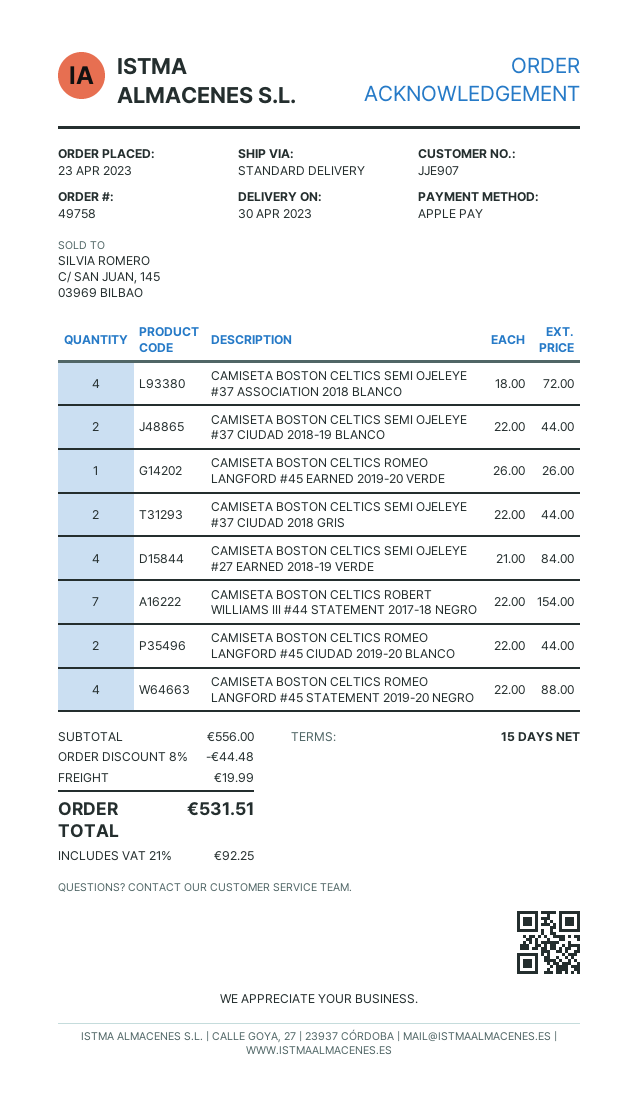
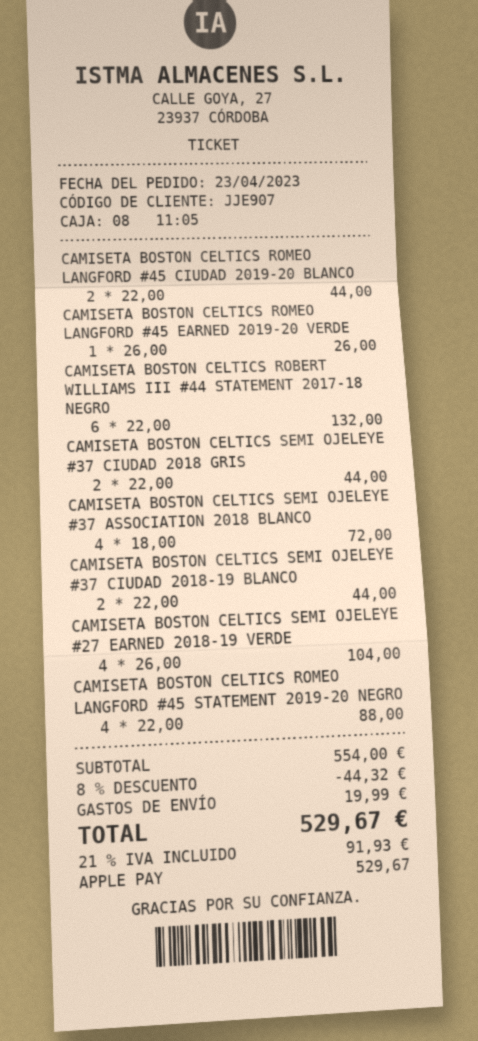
CAMISETA BOSTON CELTICS SEMI OJELEYE #27 EARNED 2018-19 VERDE: 4 x 21.00 = 84.00 -> 4 x 26.00 = 104.00
CAMISETA BOSTON CELTICS ROBERT WILLIAMS III #44 STATEMENT 2017-18 NEGRO: 7 x 22.00 = 154.00 -> 6 x 22.00 = 132.00
subtotal: 556.00 -> 554.00
discount: 8% = 44.48 -> 8% = 44.32
tax: 21% = 92.25 -> 21% = 91.93
total: 531.51 -> 529.67

